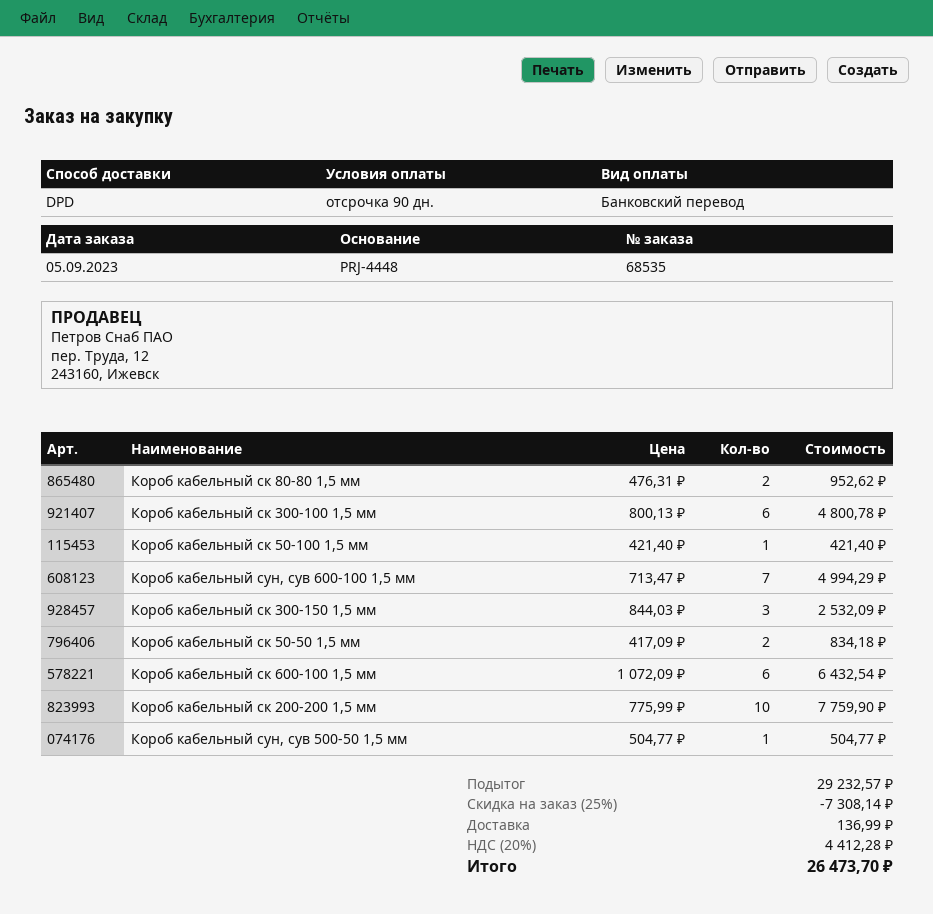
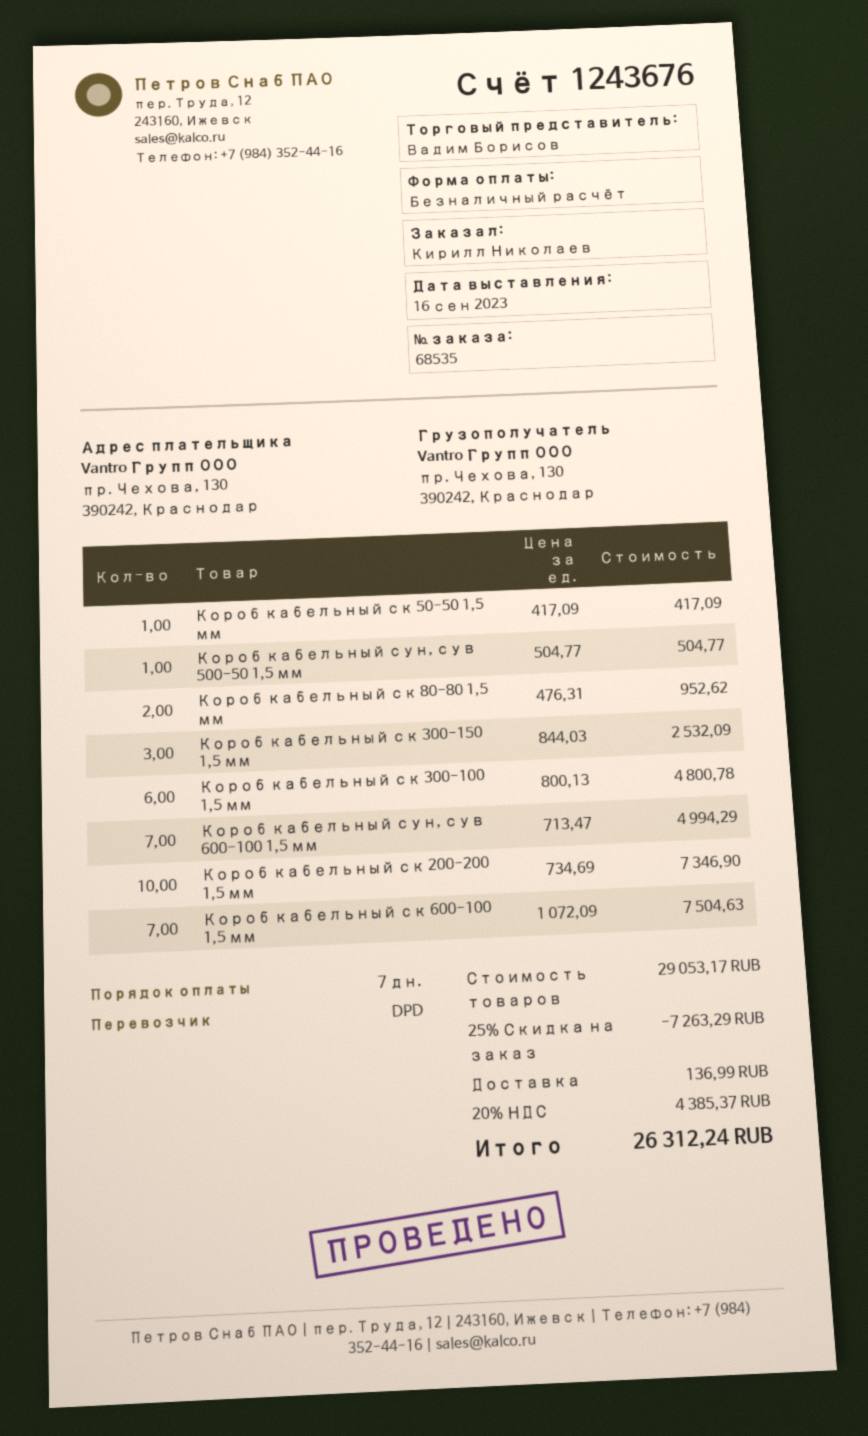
payment terms: 90 days -> 7 days
Короб кабельный ск 50-100 1,5 мм: 1 x 421.40 = 421.40 -> none
Короб кабельный ск 50-50 1,5 мм: 2 x 417.09 = 834.18 -> 1 x 417.09 = 417.09
Короб кабельный ск 600-100 1,5 мм: 6 x 1072.09 = 6432.54 -> 7 x 1072.09 = 7504.63
Короб кабельный ск 200-200 1,5 мм: 10 x 775.99 = 7759.90 -> 10 x 734.69 = 7346.90
subtotal: 29232.57 -> 29053.17
discount: 25% = 7308.14 -> 25% = 7263.29
tax: 20% = 4412.28 -> 20% = 4385.37
total: 26473.70 -> 26312.24

